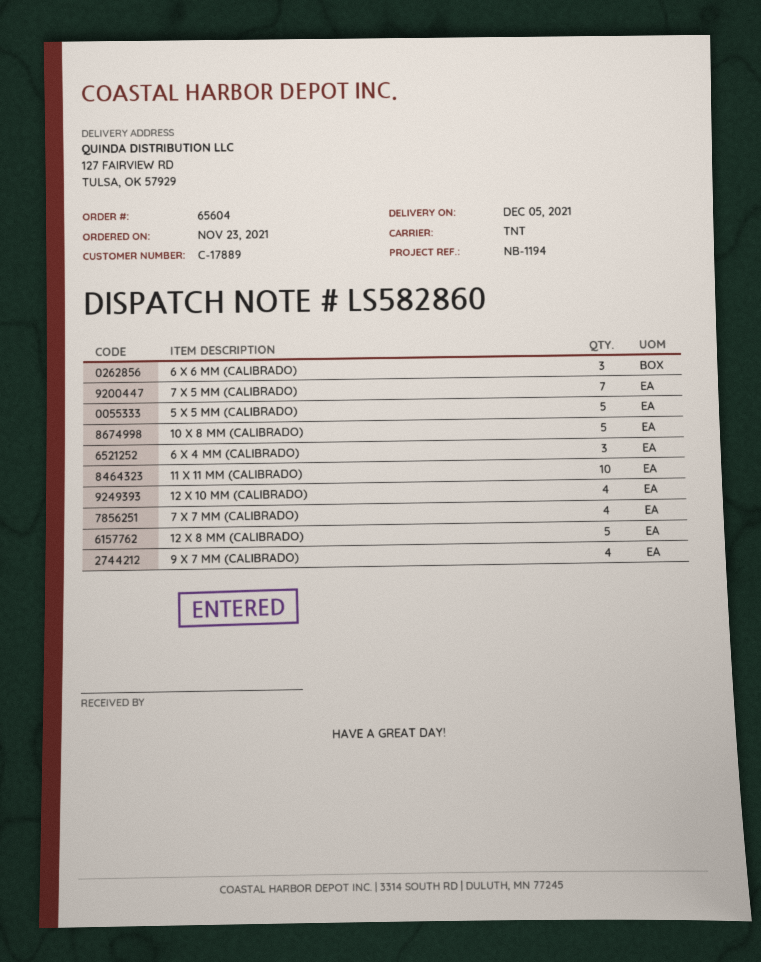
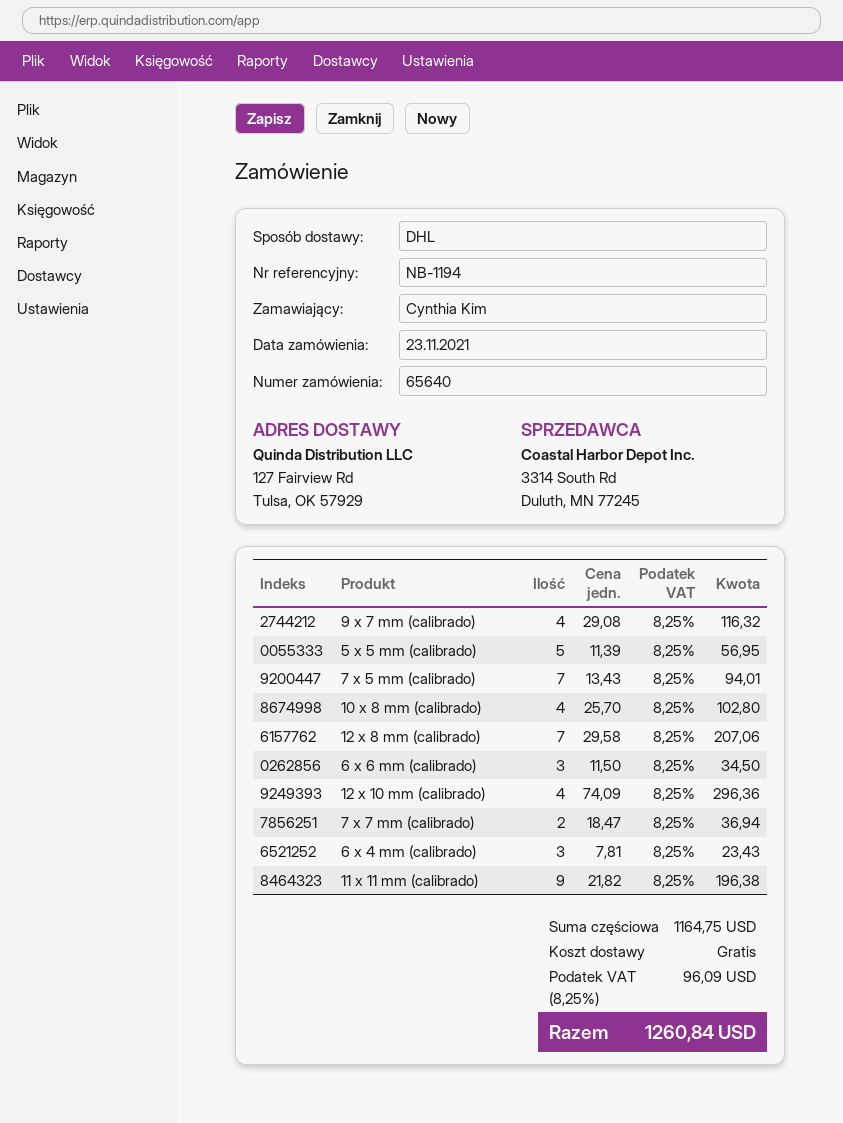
order number: 65604 -> 65640
shipping method: TNT -> DHL
10 X 8 MM (CALIBRADO): 5 -> 4
11 X 11 MM (CALIBRADO): 10 -> 9
7 X 7 MM (CALIBRADO): 4 -> 2
12 X 8 MM (CALIBRADO): 5 -> 7

